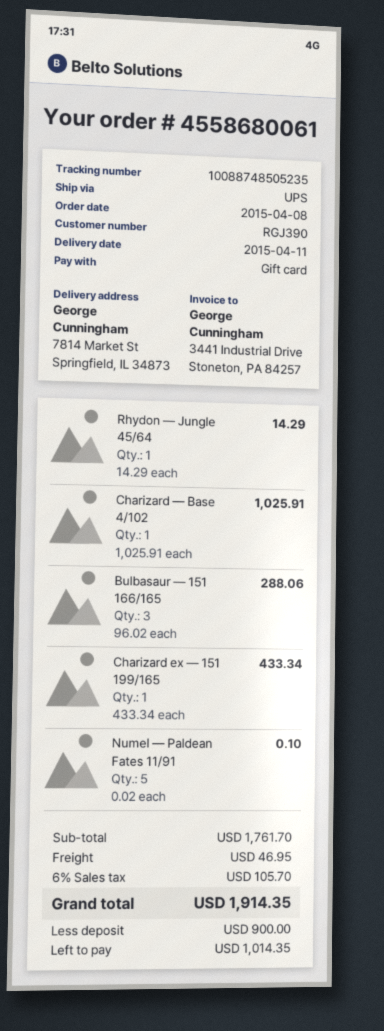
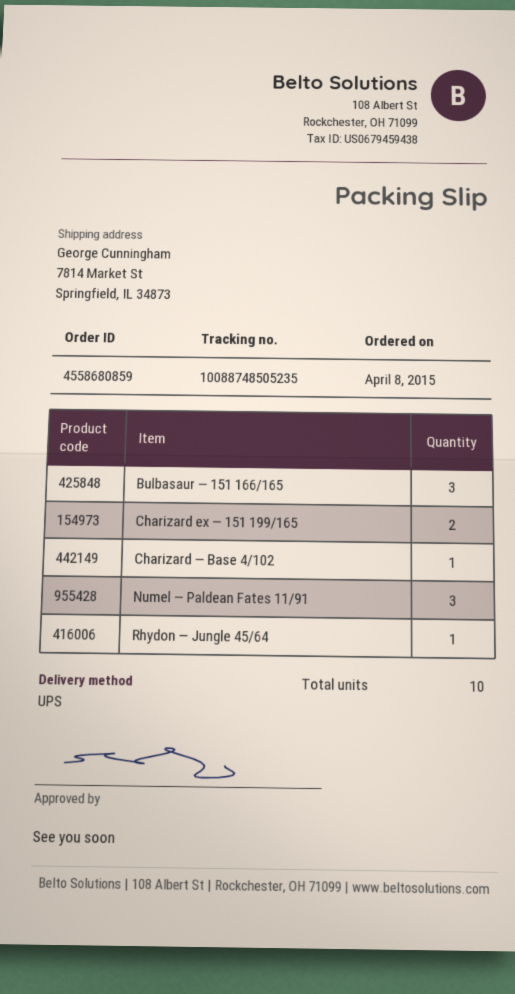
order number: 4558680061 -> 4558680859
Charizard ex — 151 199/165: 1 -> 2
Numel — Paldean Fates 11/91: 5 -> 3

